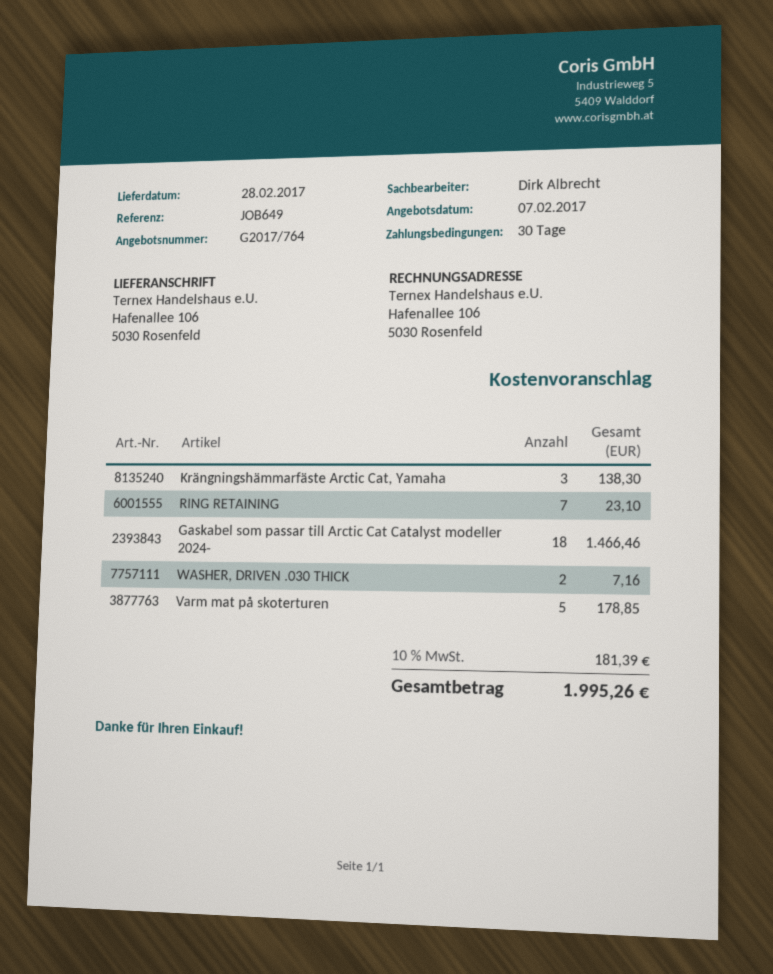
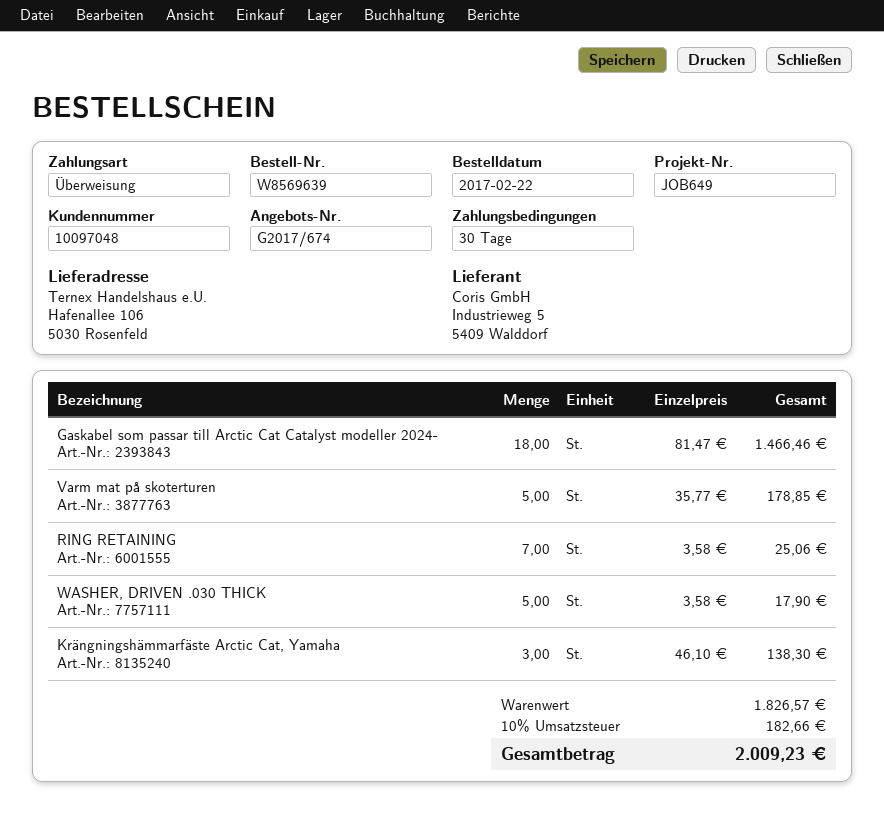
quote number: G2017/764 -> G2017/674
RING RETAINING: 7 for 23.10 -> 7 for 25.06
WASHER, DRIVEN .030 THICK: 2 for 7.16 -> 5 for 17.90
tax: 10% = 181.39 -> 10% = 182.66
total: 1995.26 -> 2009.23

